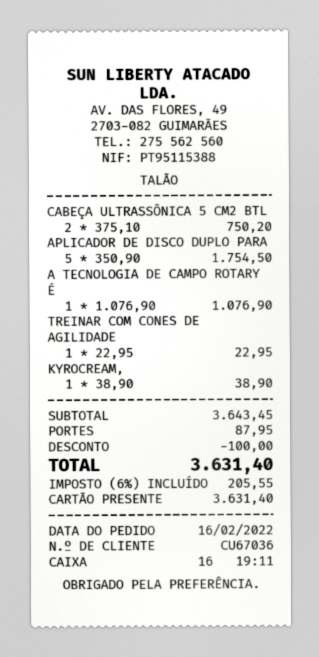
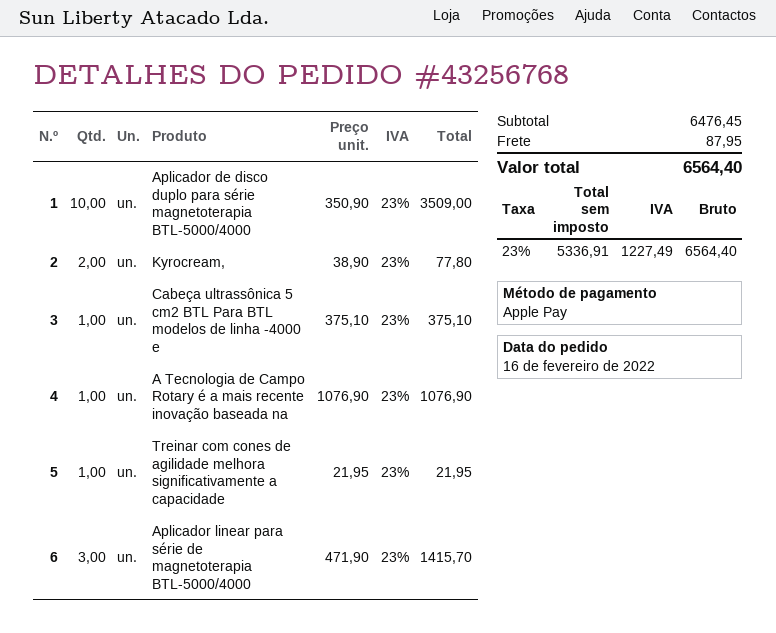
payment method: gift card -> Apple Pay
CABEÇA ULTRASSÔNICA 5 CM2 BTL: 2 x 375.10 = 750.20 -> 1 x 375.10 = 375.10
APLICADOR DE DISCO DUPLO PARA: 5 x 350.90 = 1754.50 -> 10 x 350.90 = 3509.00
TREINAR COM CONES DE AGILIDADE: 1 x 22.95 = 22.95 -> 1 x 21.95 = 21.95
KYROCREAM,: 1 x 38.90 = 38.90 -> 2 x 38.90 = 77.80
Aplicador linear para série de magnetoterapia BTL-5000/4000: none -> 3 x 471.90 = 1415.70
subtotal: 3643.45 -> 6476.45
discount: 100.00 -> none
tax: 6% = 205.55 -> 23% = 1227.49
total: 3631.40 -> 6564.40

